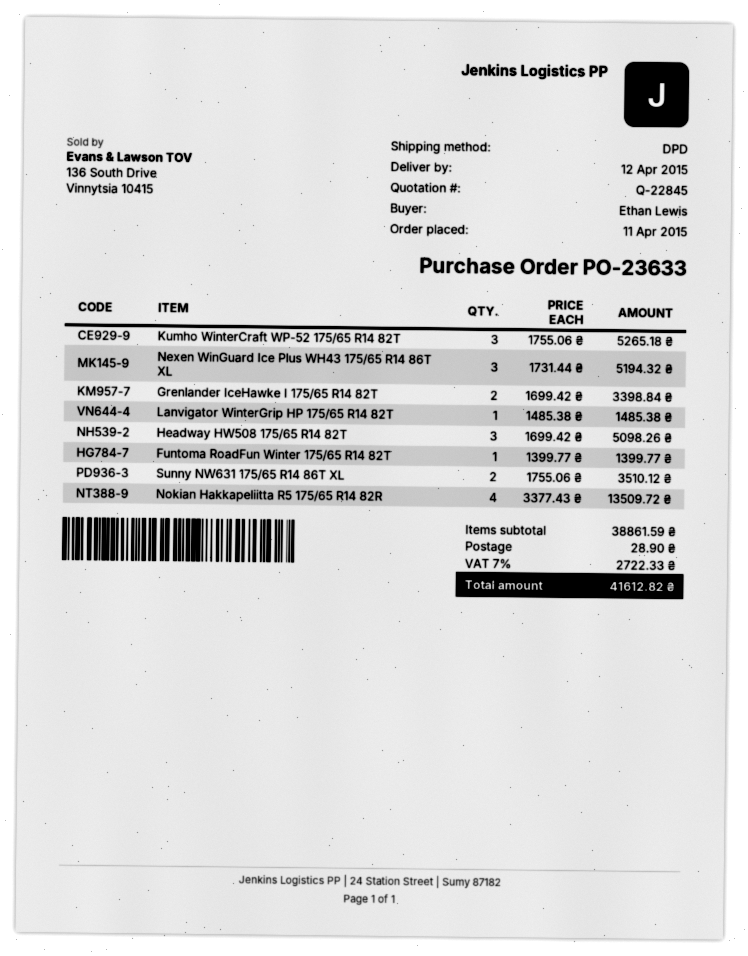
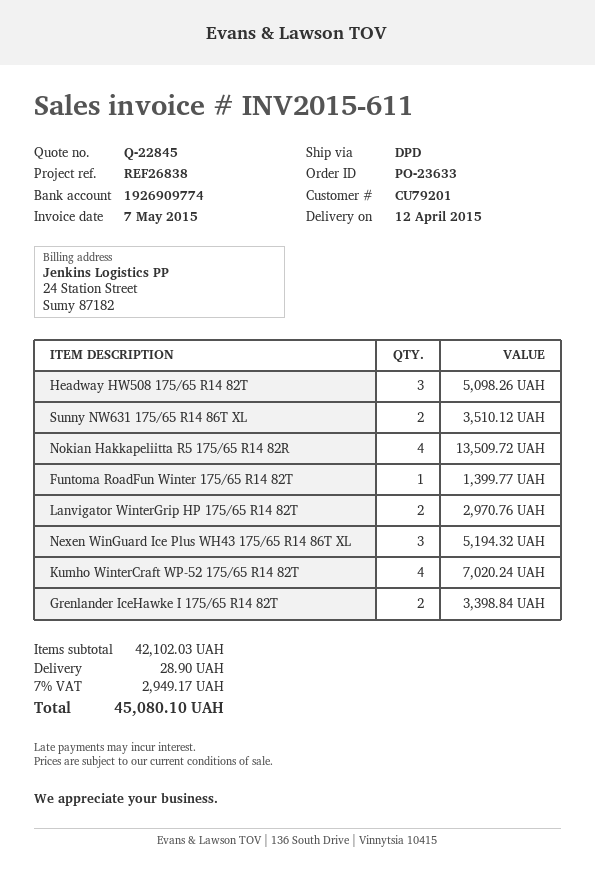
Kumho WinterCraft WP-52 175/65 R14 82T: 3 for 5265.18 -> 4 for 7020.24
Lanvigator WinterGrip HP 175/65 R14 82T: 1 for 1485.38 -> 2 for 2970.76
subtotal: 38861.59 -> 42102.03
tax: 7% = 2722.33 -> 7% = 2949.17
total: 41612.82 -> 45080.10

